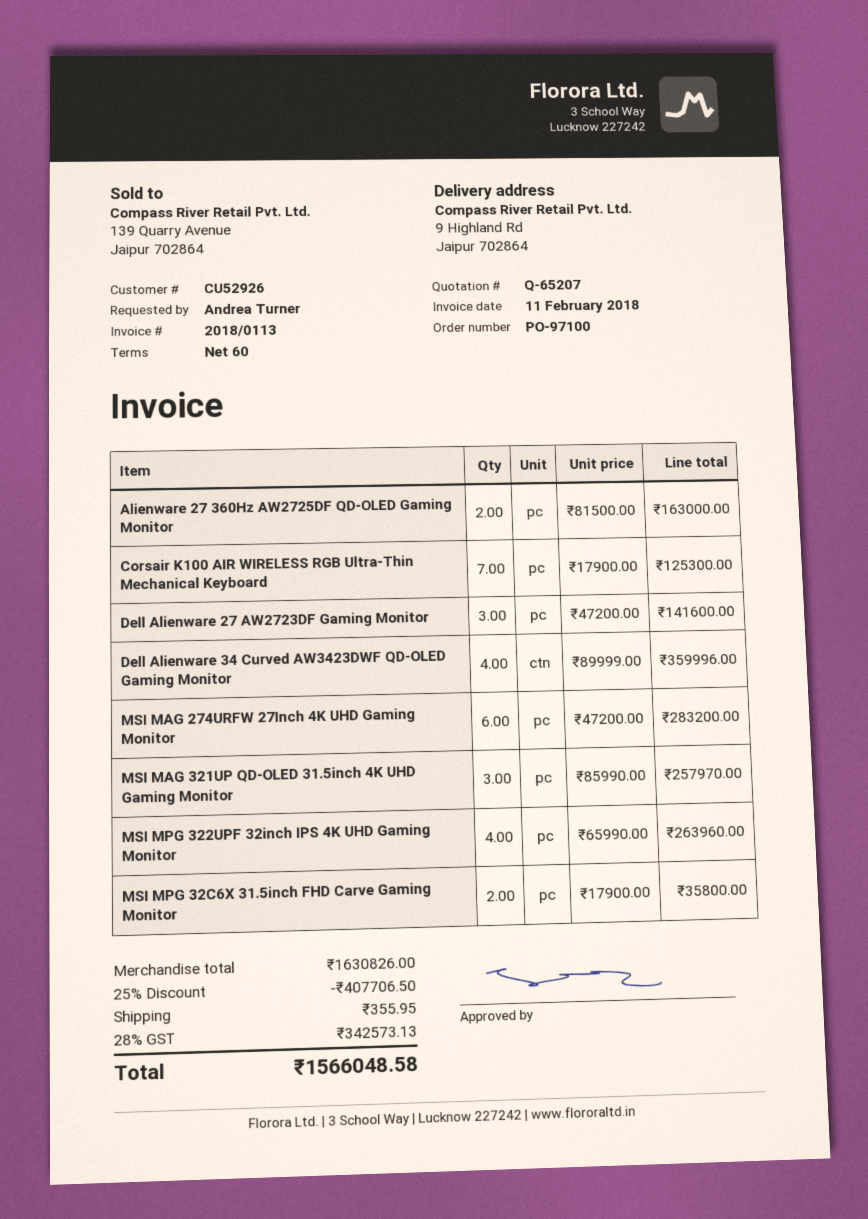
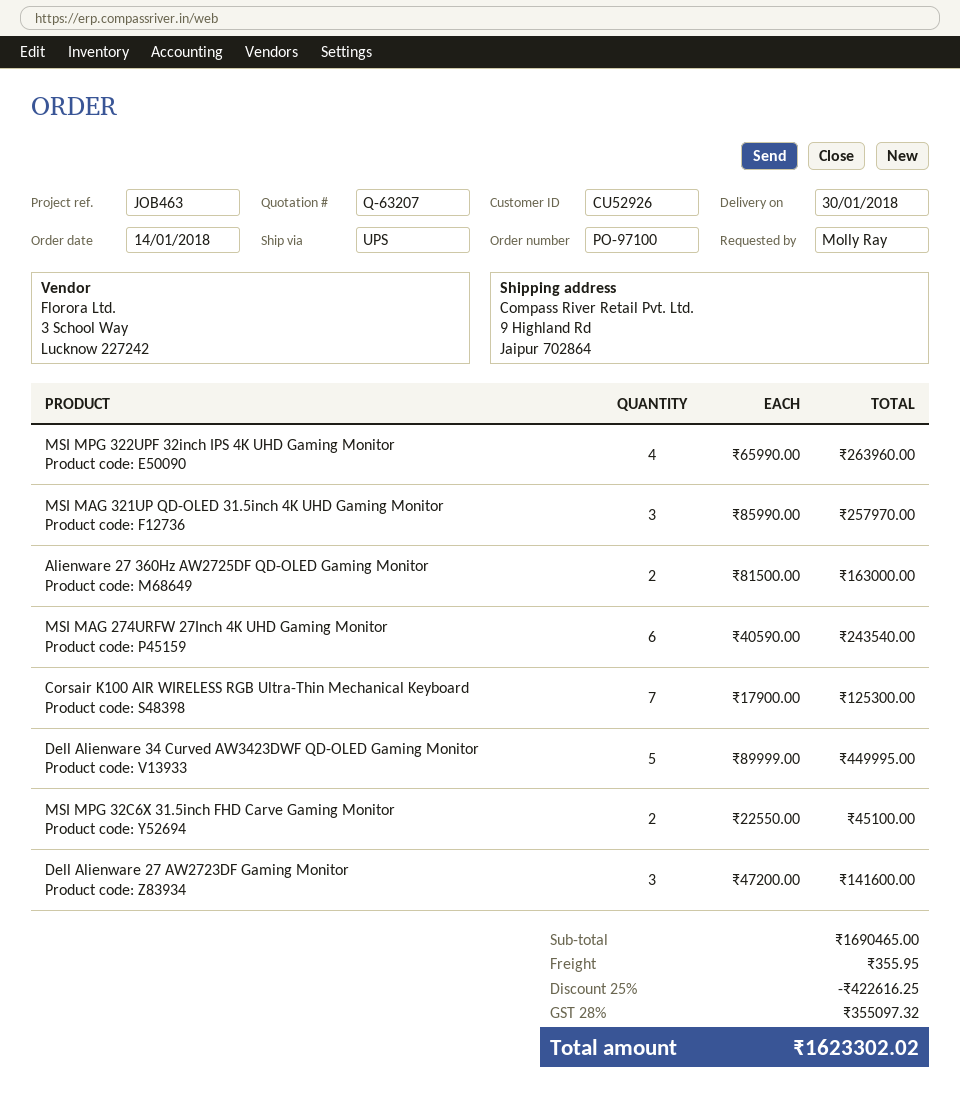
quote number: Q-65207 -> Q-63207
ordered by: Andrea Turner -> Molly Ray
Dell Alienware 34 Curved AW3423DWF QD-OLED Gaming Monitor: 4 x 89999.00 = 359996.00 -> 5 x 89999.00 = 449995.00
MSI MAG 274URFW 27Inch 4K UHD Gaming Monitor: 6 x 47200.00 = 283200.00 -> 6 x 40590.00 = 243540.00
MSI MPG 32C6X 31.5inch FHD Carve Gaming Monitor: 2 x 17900.00 = 35800.00 -> 2 x 22550.00 = 45100.00
subtotal: 1630826.00 -> 1690465.00
discount: 25% = 407706.50 -> 25% = 422616.25
tax: 28% = 342573.13 -> 28% = 355097.32
total: 1566048.58 -> 1623302.02

